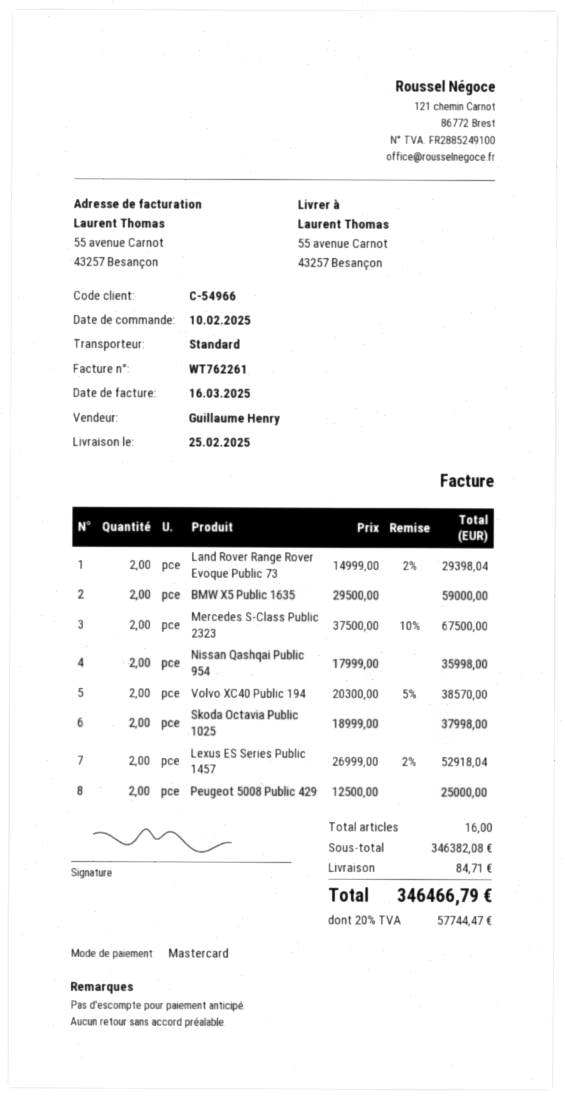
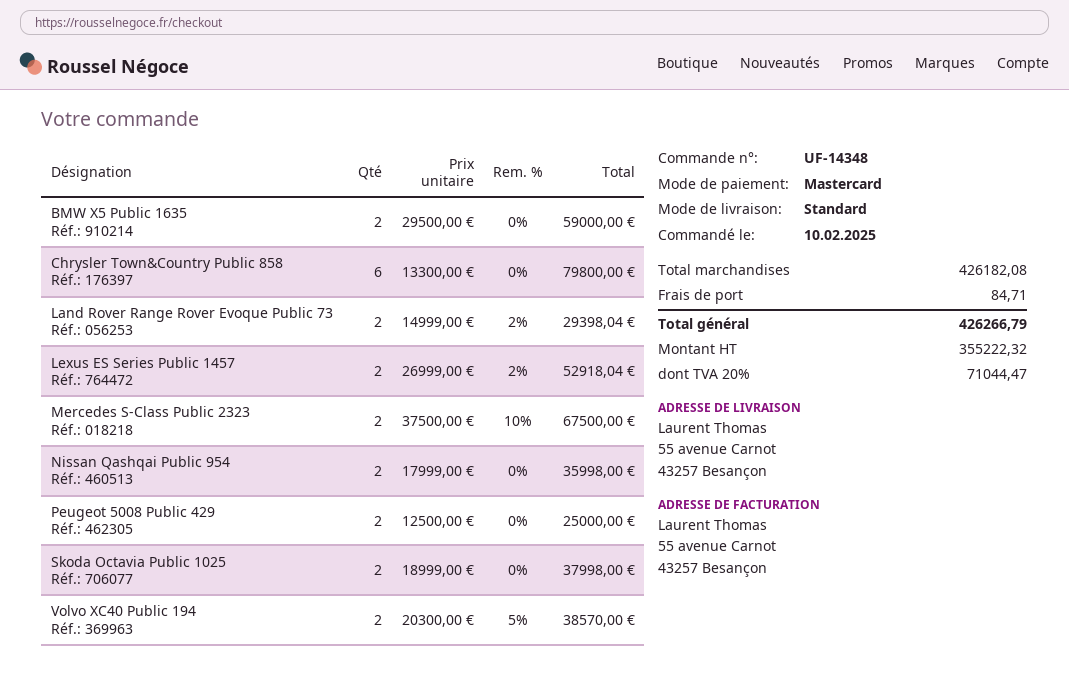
Chrysler Town&Country Public 858: none -> 6 x 13300.00 = 79800.00
subtotal: 346382.08 -> 426182.08
tax: 20% = 57744.47 -> 20% = 71044.47
total: 346466.79 -> 426266.79

